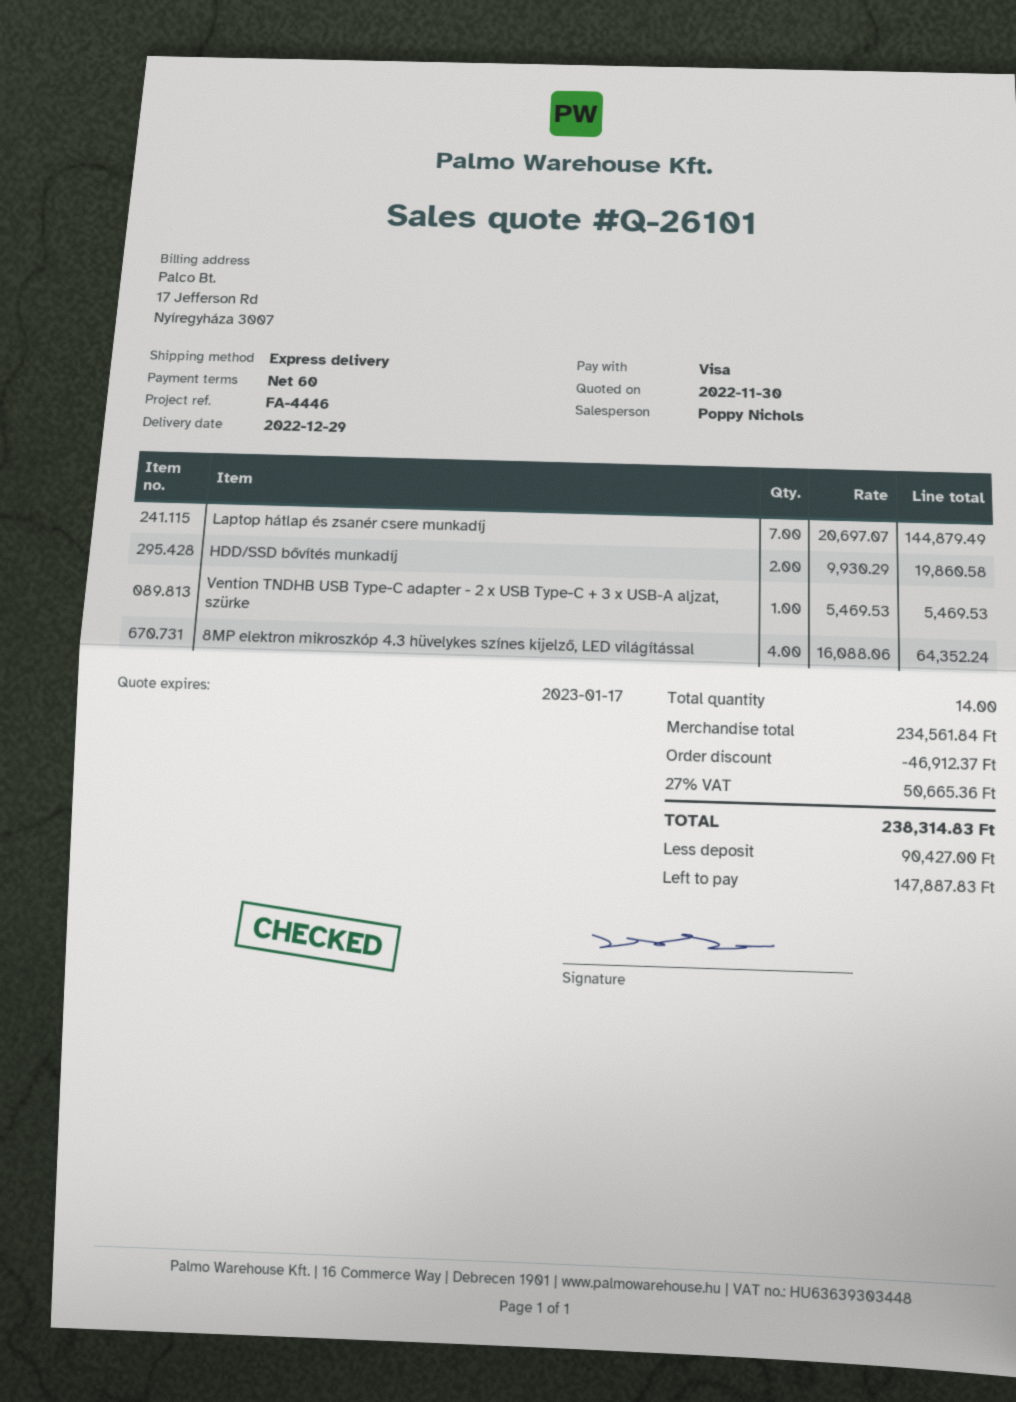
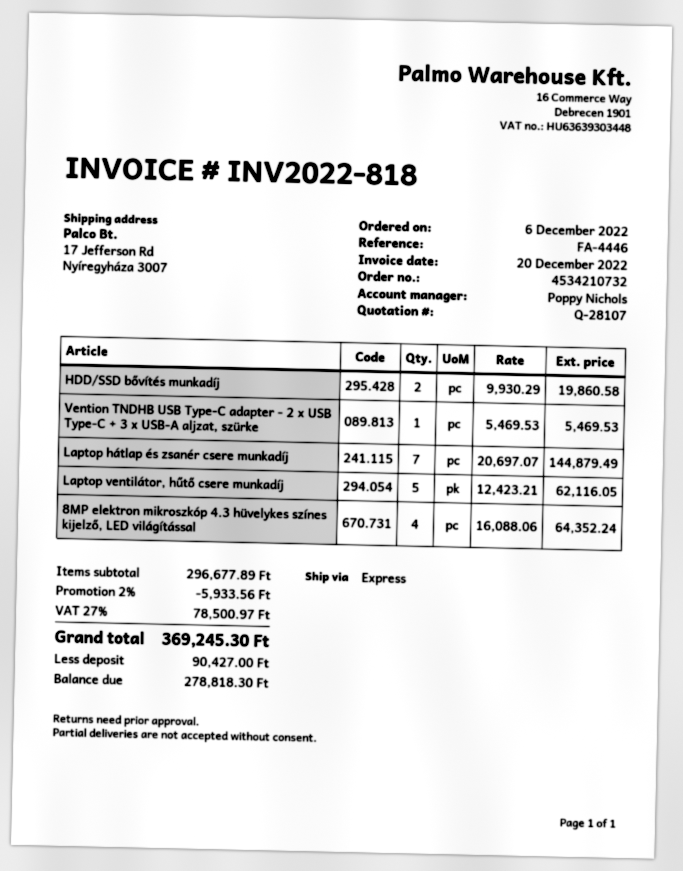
quote number: Q-26101 -> Q-28107
Laptop ventilátor, hűtő csere munkadíj: none -> 5 x 12423.21 = 62116.05
subtotal: 234561.84 -> 296677.89
discount: 46912.37 -> 5933.56
tax: 27% = 50665.36 -> 27% = 78500.97
total: 238314.83 -> 369245.30
balance: 147887.83 -> 278818.30

